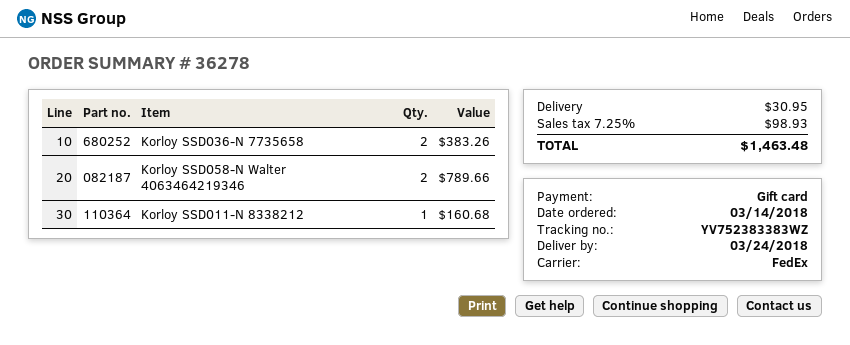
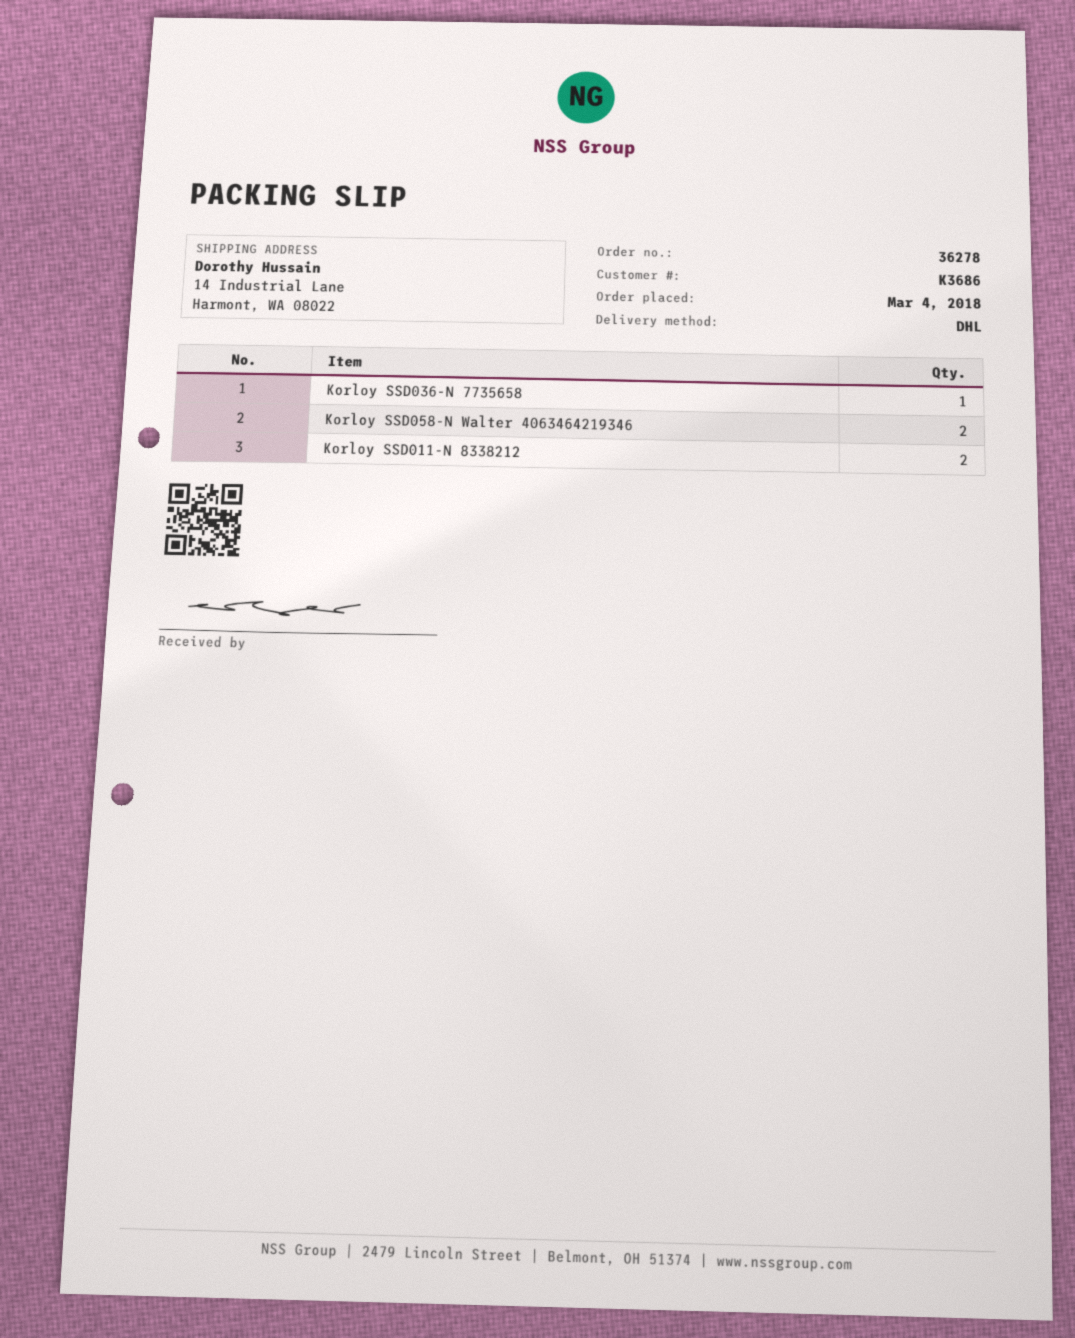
order date: 2018-03-14 -> 2018-03-04
shipping method: FedEx -> DHL
Korloy SSD036-N 7735658: 2 -> 1
Korloy SSD011-N 8338212: 1 -> 2

